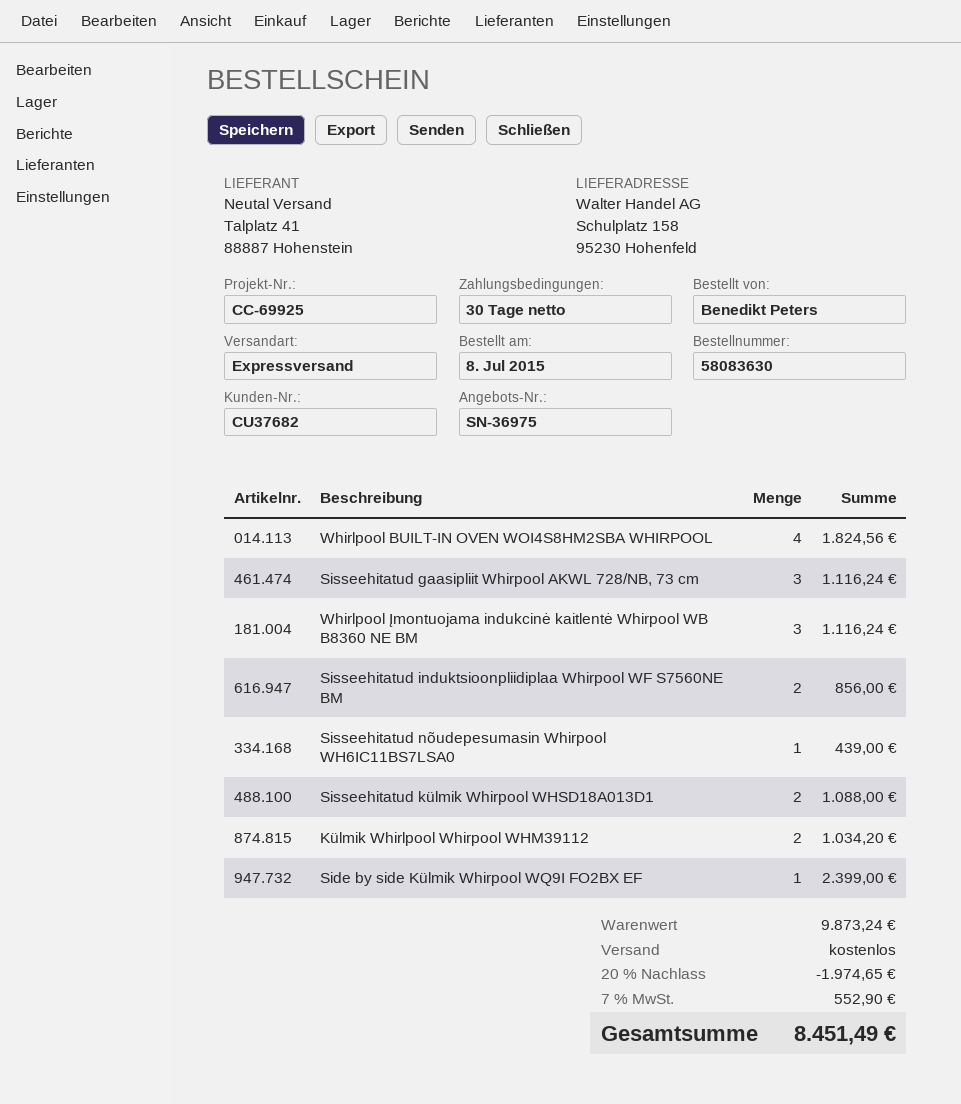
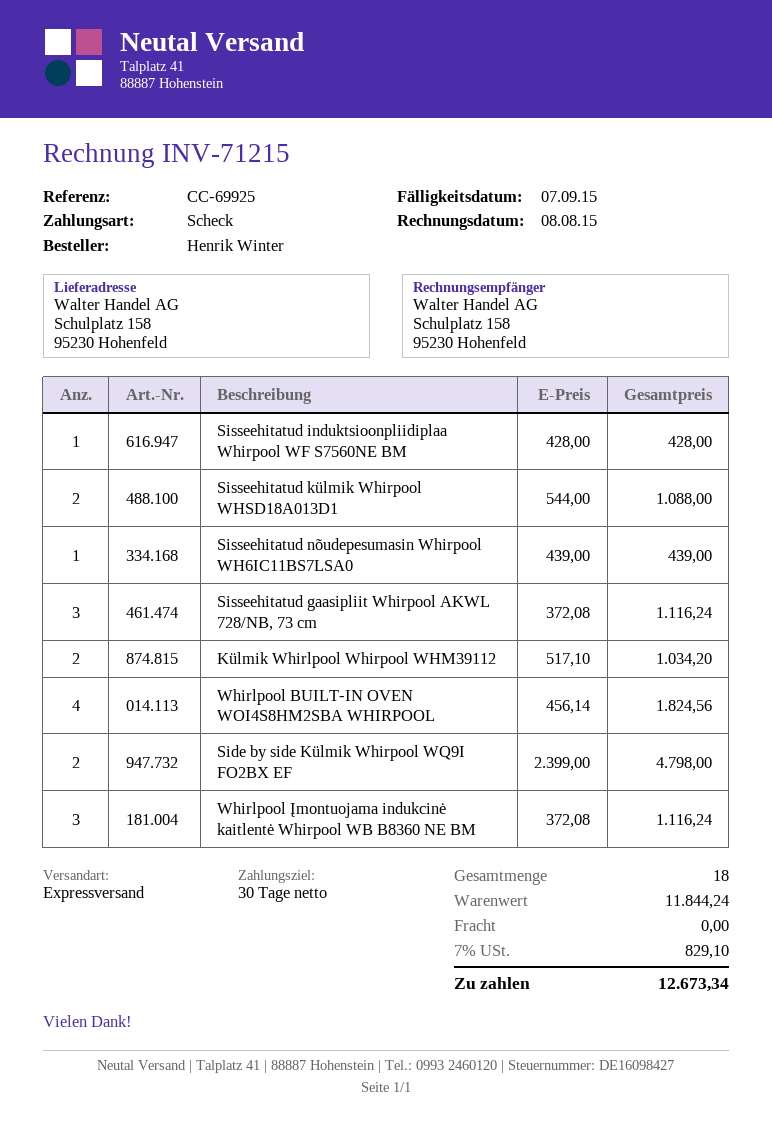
ordered by: Benedikt Peters -> Henrik Winter
Sisseehitatud induktsioonpliidiplaa Whirpool WF S7560NE BM: 2 for 856.00 -> 1 for 428.00
Side by side Külmik Whirpool WQ9I FO2BX EF: 1 for 2399.00 -> 2 for 4798.00
subtotal: 9873.24 -> 11844.24
discount: 20% = 1974.65 -> none
tax: 7% = 552.90 -> 7% = 829.10
total: 8451.49 -> 12673.34

